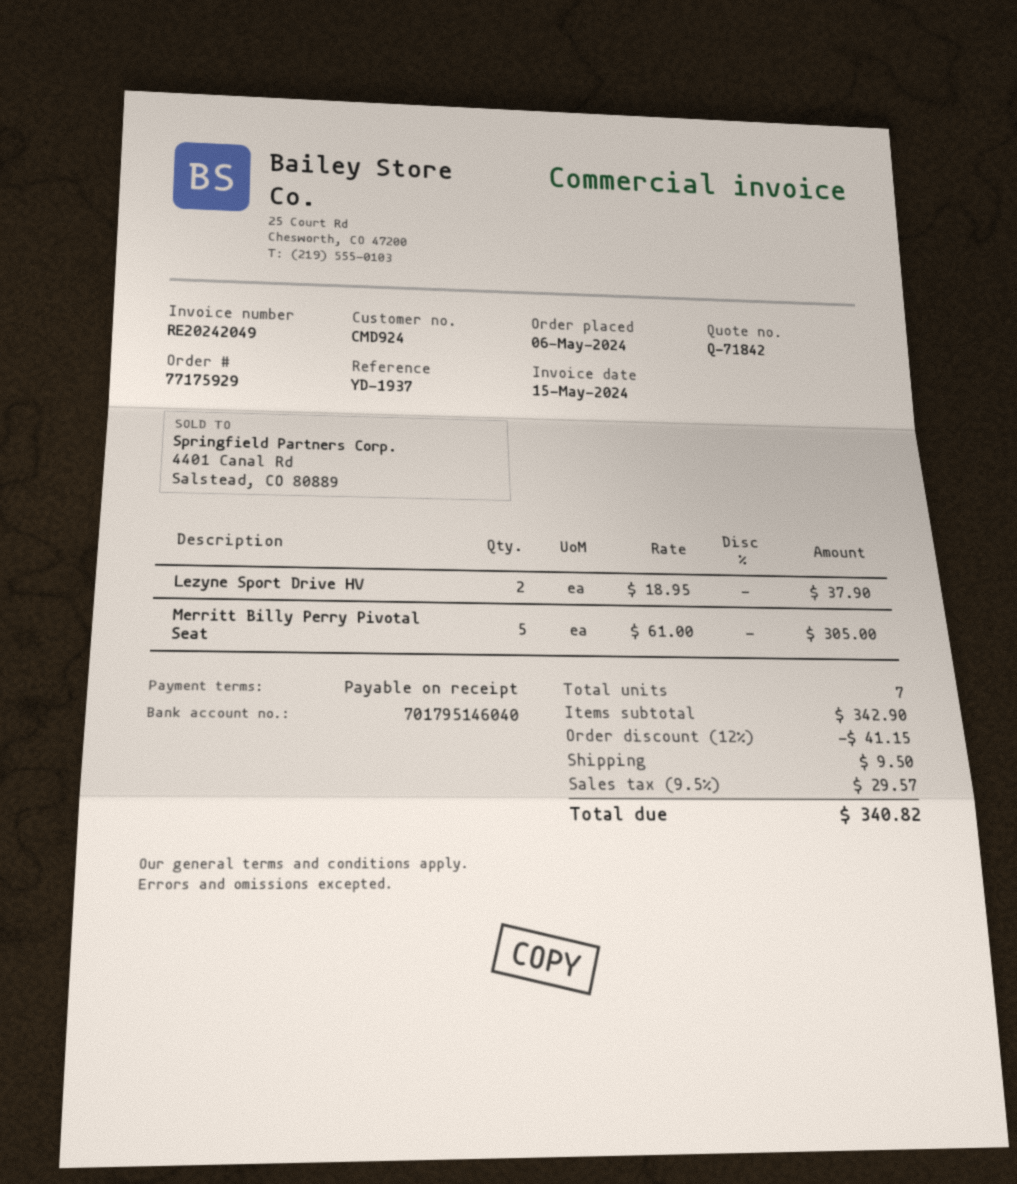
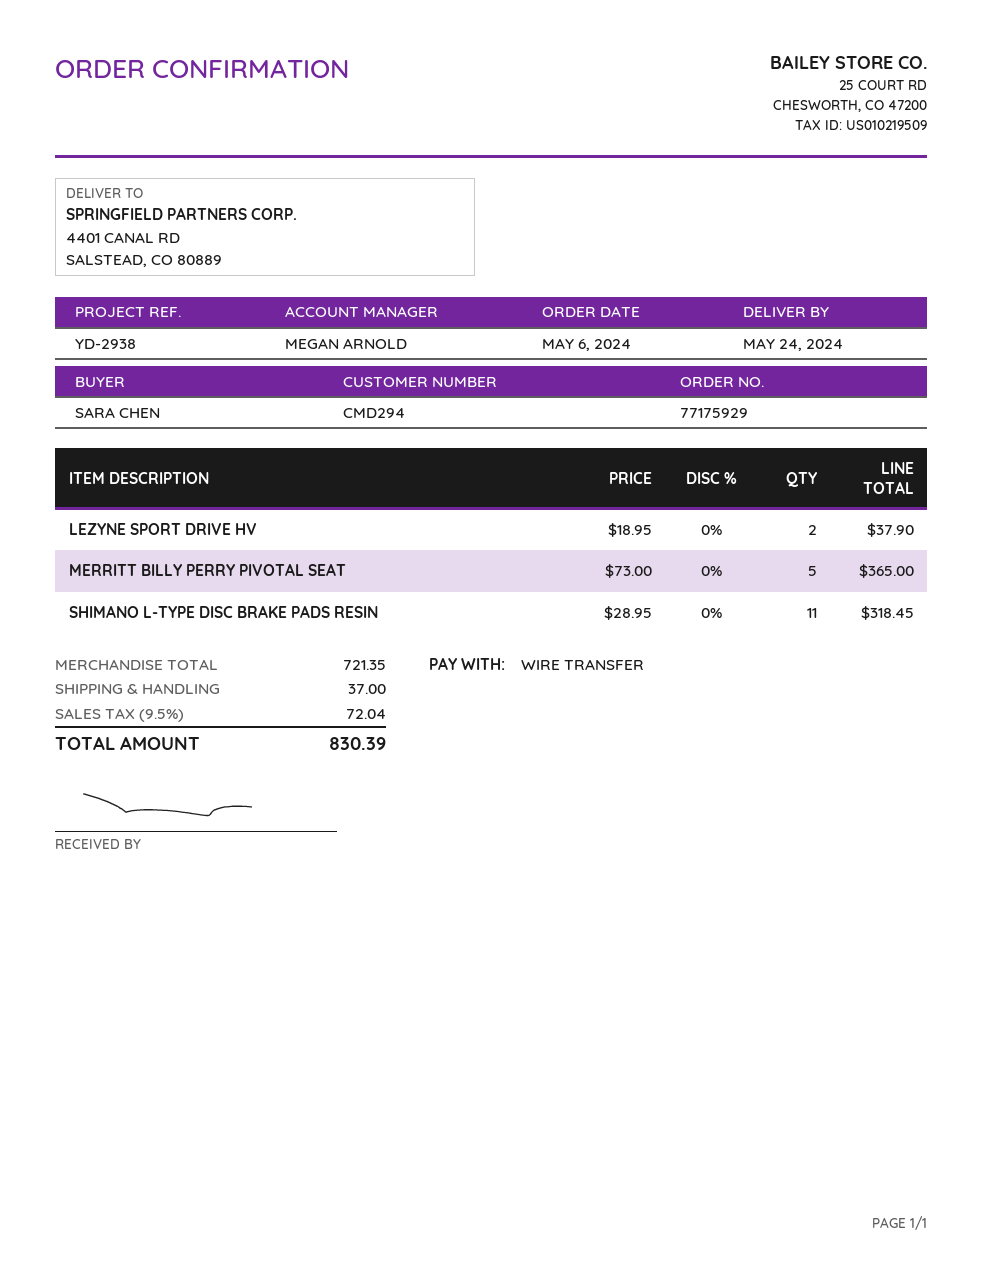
customer number: CMD924 -> CMD294
reference: YD-1937 -> YD-2938
Merritt Billy Perry Pivotal Seat: 5 x 61.00 = 305.00 -> 5 x 73.00 = 365.00
SHIMANO L-TYPE DISC BRAKE PADS RESIN: none -> 11 x 28.95 = 318.45
subtotal: 342.90 -> 721.35
discount: 12% = 41.15 -> none
shipping: 9.50 -> 37.00
tax: 9.5% = 29.57 -> 9.5% = 72.04
total: 340.82 -> 830.39

